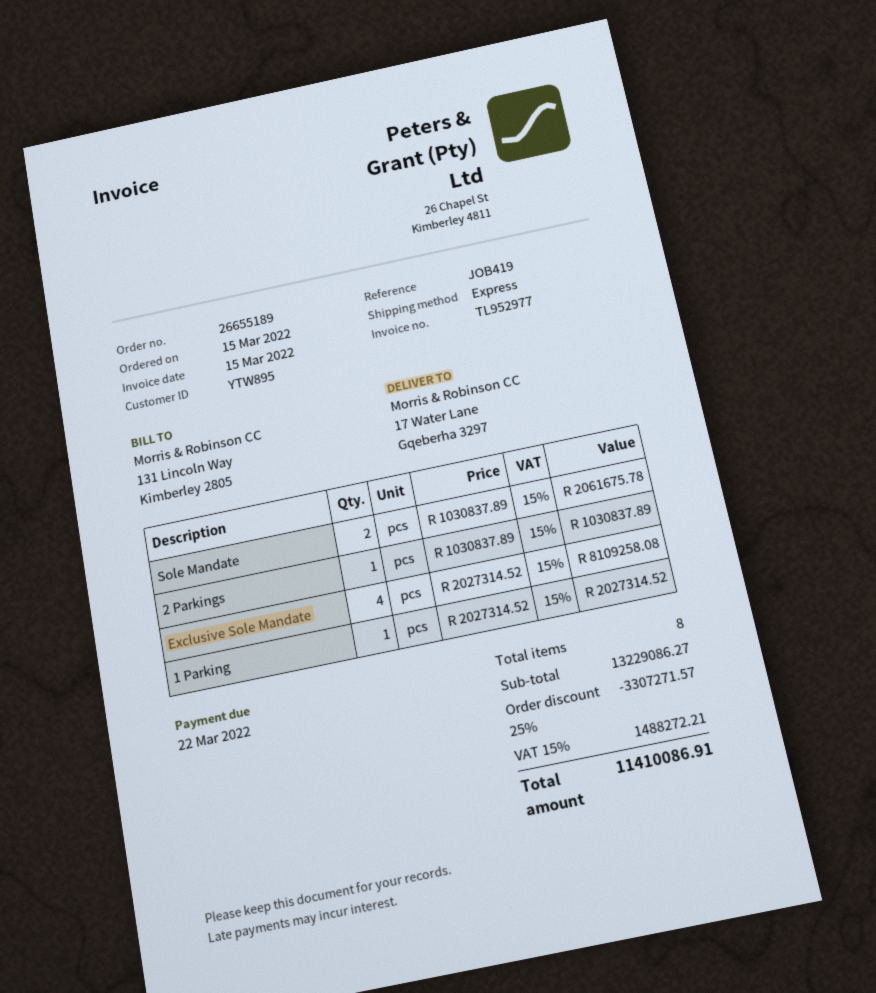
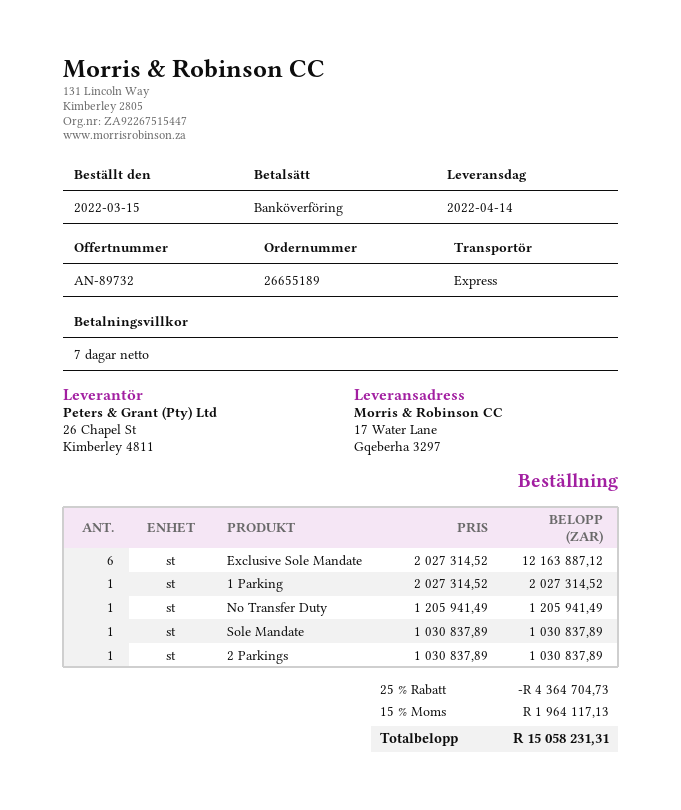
Sole Mandate: 2 x 1030837.89 = 2061675.78 -> 1 x 1030837.89 = 1030837.89
Exclusive Sole Mandate: 4 x 2027314.52 = 8109258.08 -> 6 x 2027314.52 = 12163887.12
No Transfer Duty: none -> 1 x 1205941.49 = 1205941.49
discount: 25% = 3307271.57 -> 25% = 4364704.73
tax: 15% = 1488272.21 -> 15% = 1964117.13
total: 11410086.91 -> 15058231.31

